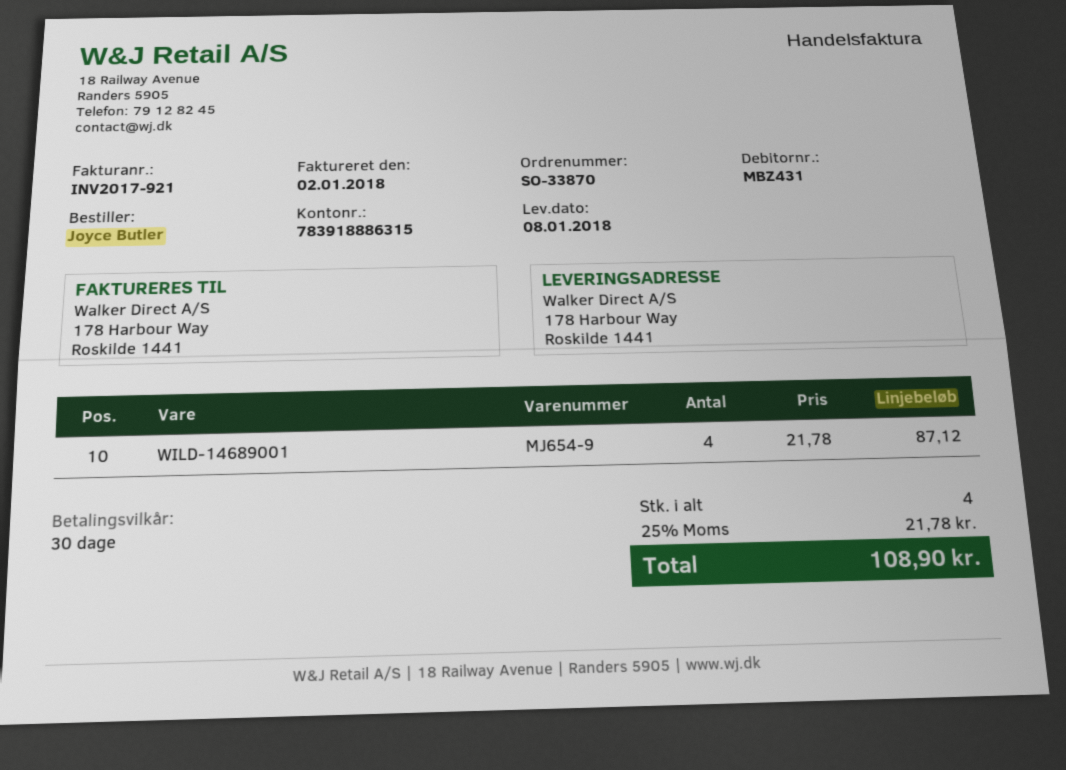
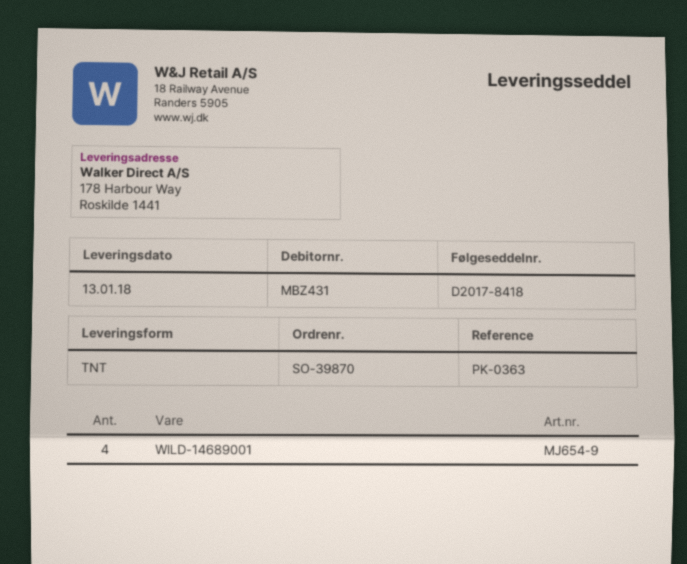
order number: SO-33870 -> SO-39870
delivery date: 2018-01-08 -> 2018-01-13

